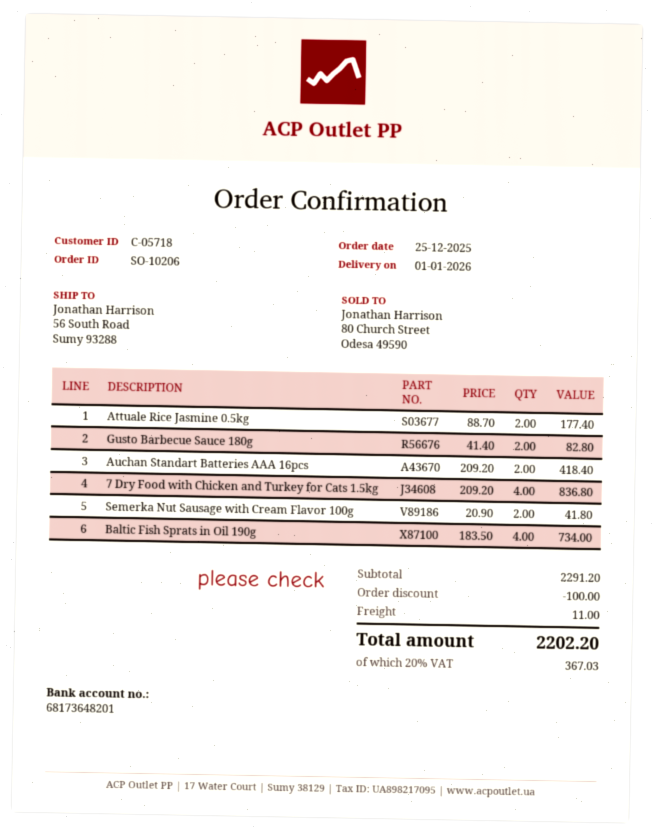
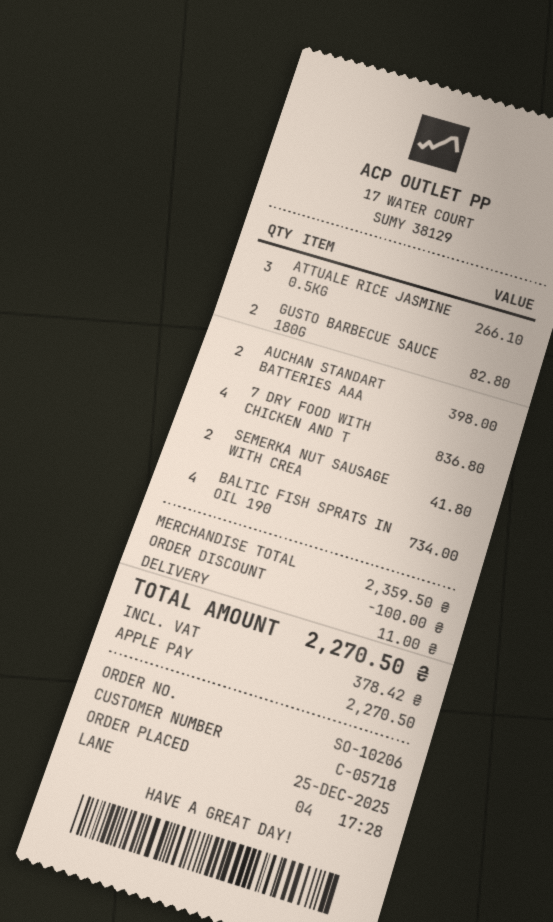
Attuale Rice Jasmine 0.5kg: 2 for 177.40 -> 3 for 266.10
Auchan Standart Batteries AAA 16pcs: 2 for 418.40 -> 2 for 398.00
subtotal: 2291.20 -> 2359.50
tax: 367.03 -> 378.42
total: 2202.20 -> 2270.50

